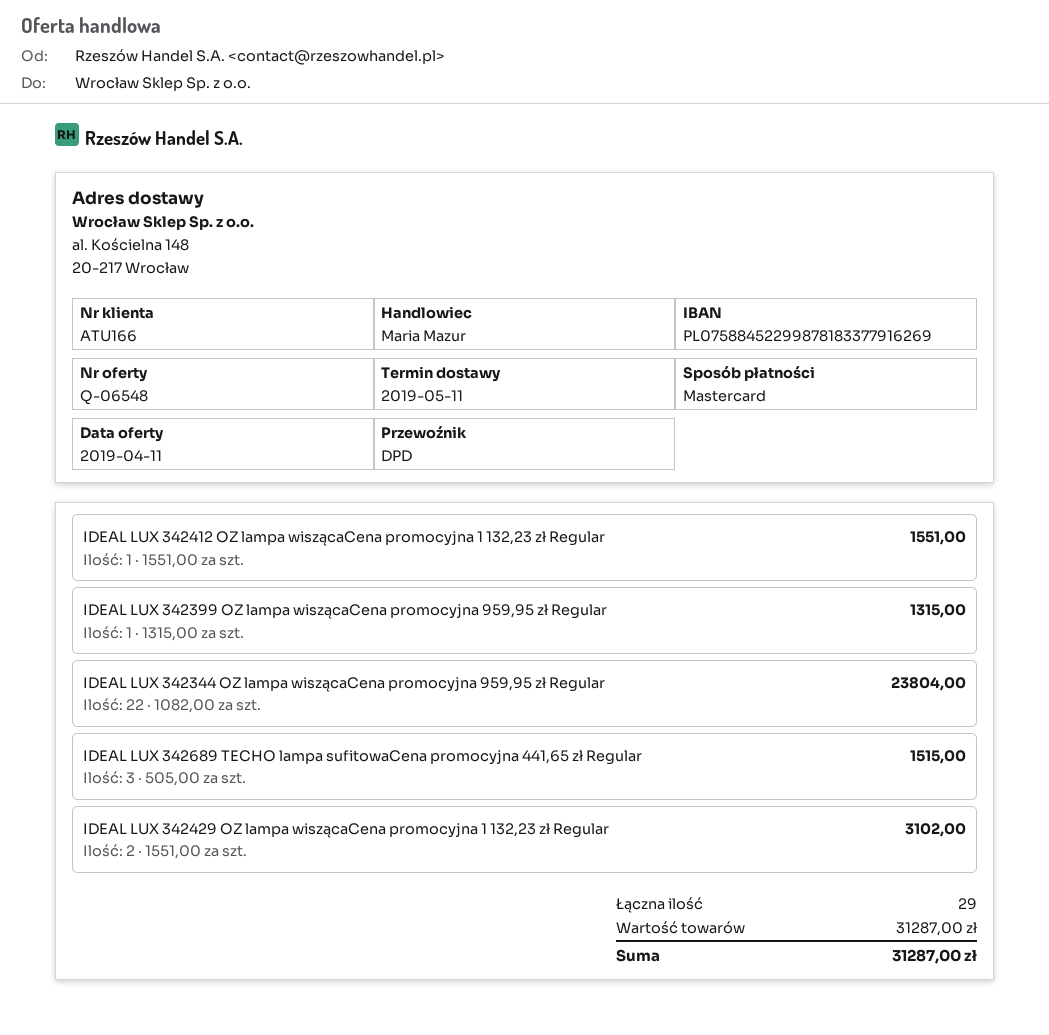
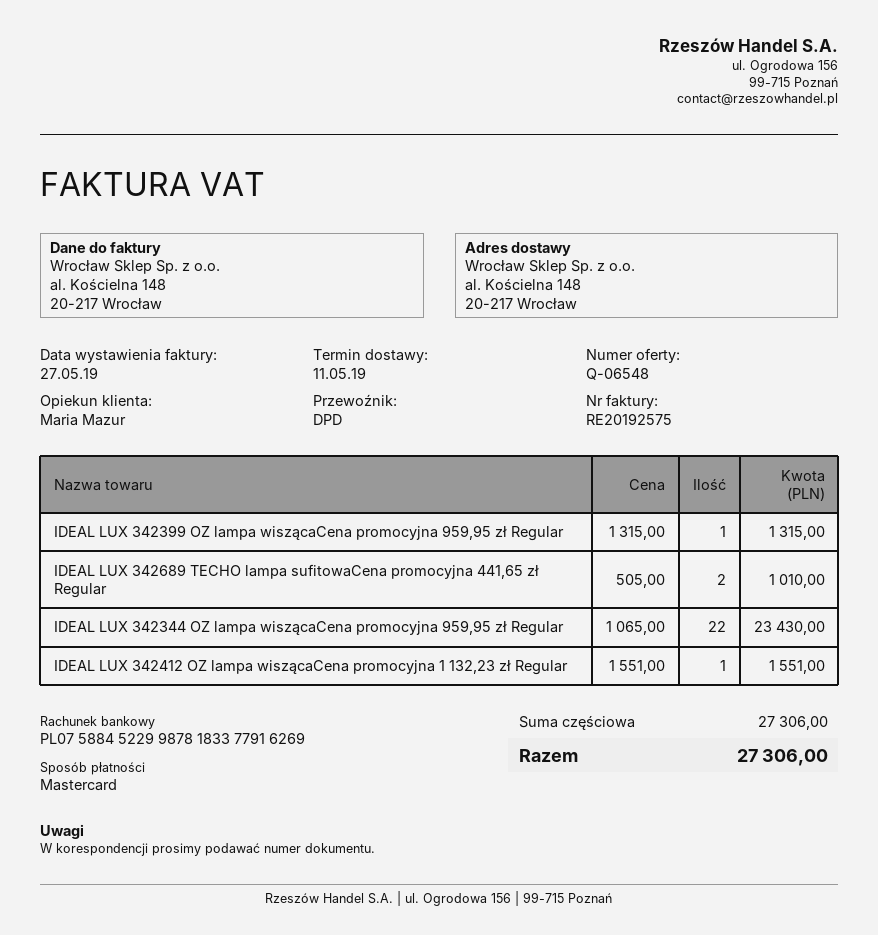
IDEAL LUX 342344 OZ lampa wiszącaCena promocyjna 959,95 zł Regular: 22 x 1082.00 = 23804.00 -> 22 x 1065.00 = 23430.00
IDEAL LUX 342689 TECHO lampa sufitowaCena promocyjna 441,65 zł Regular: 3 x 505.00 = 1515.00 -> 2 x 505.00 = 1010.00
IDEAL LUX 342429 OZ lampa wiszącaCena promocyjna 1 132,23 zł Regular: 2 x 1551.00 = 3102.00 -> none
subtotal: 31287.00 -> 27306.00
total: 31287.00 -> 27306.00

